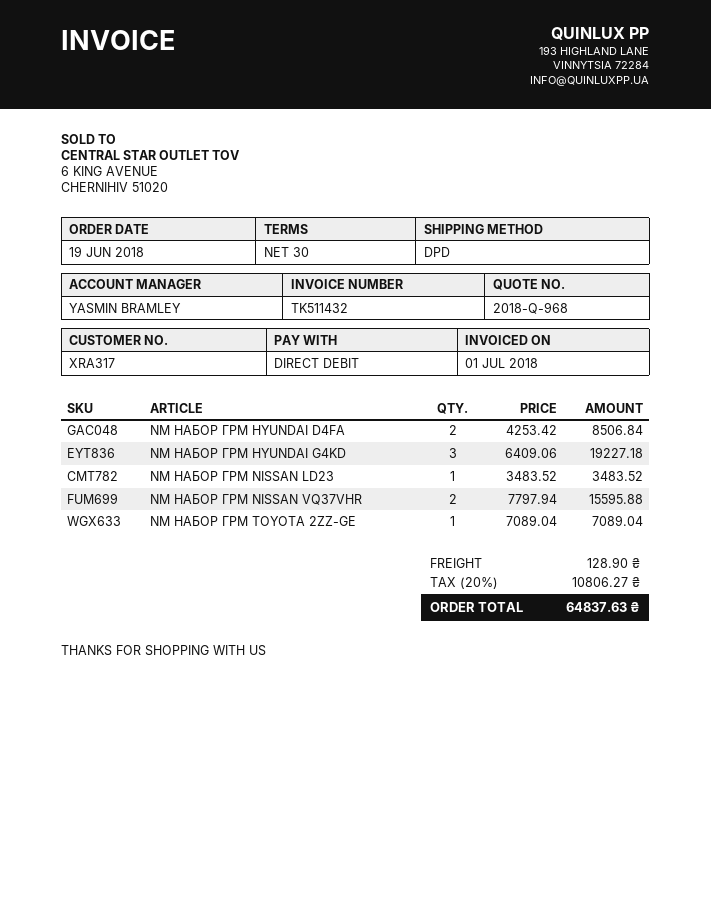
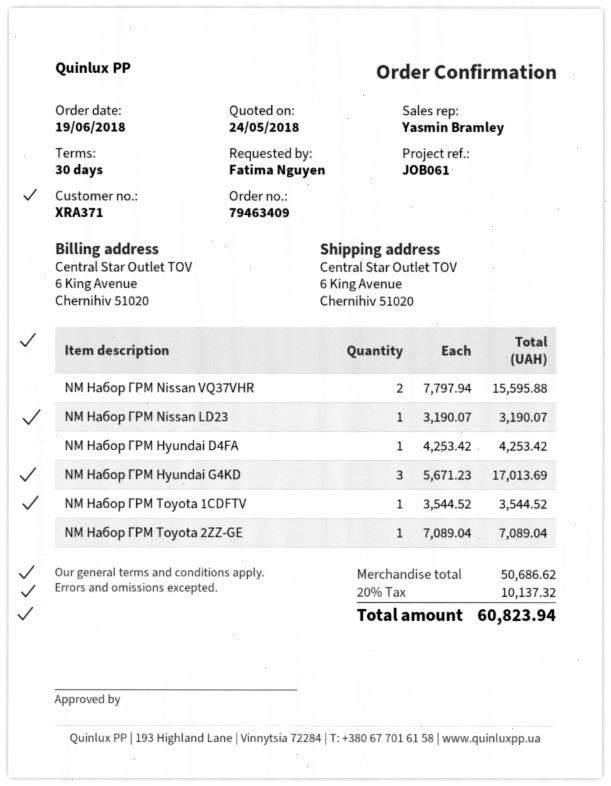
customer number: XRA317 -> XRA371
NM НАБОР ГРМ HYUNDAI D4FA: 2 x 4253.42 = 8506.84 -> 1 x 4253.42 = 4253.42
NM НАБОР ГРМ HYUNDAI G4KD: 3 x 6409.06 = 19227.18 -> 3 x 5671.23 = 17013.69
NM НАБОР ГРМ NISSAN LD23: 1 x 3483.52 = 3483.52 -> 1 x 3190.07 = 3190.07
NM Набор ГРМ Toyota 1CDFTV: none -> 1 x 3544.52 = 3544.52
shipping: 128.90 -> none
tax: 20% = 10806.27 -> 20% = 10137.32
total: 64837.63 -> 60823.94

